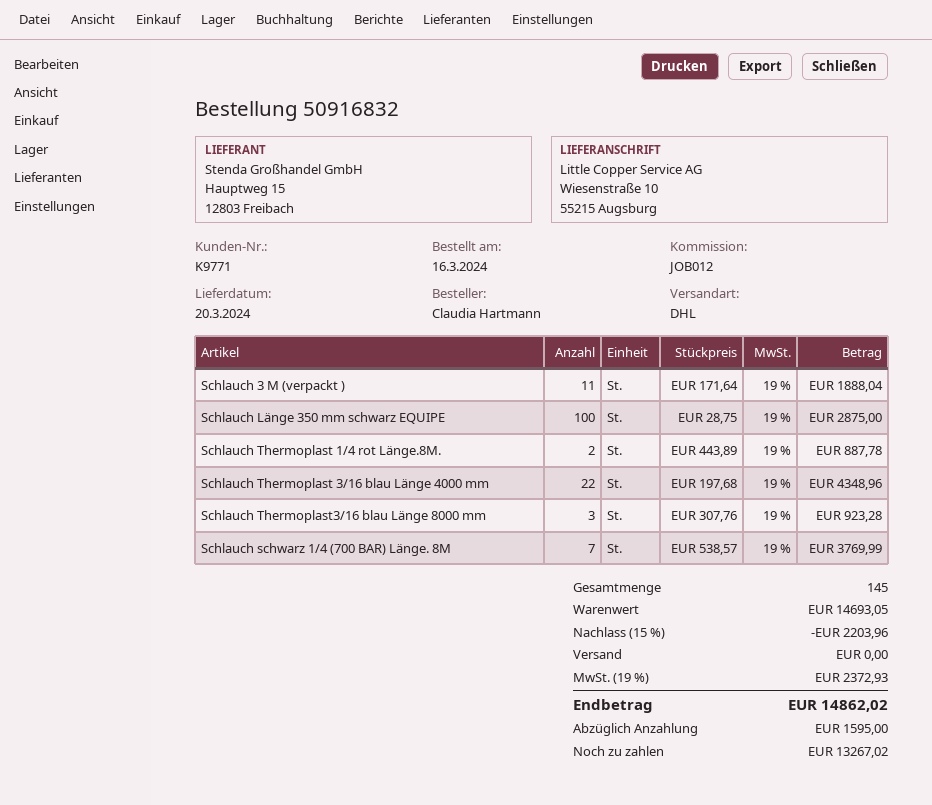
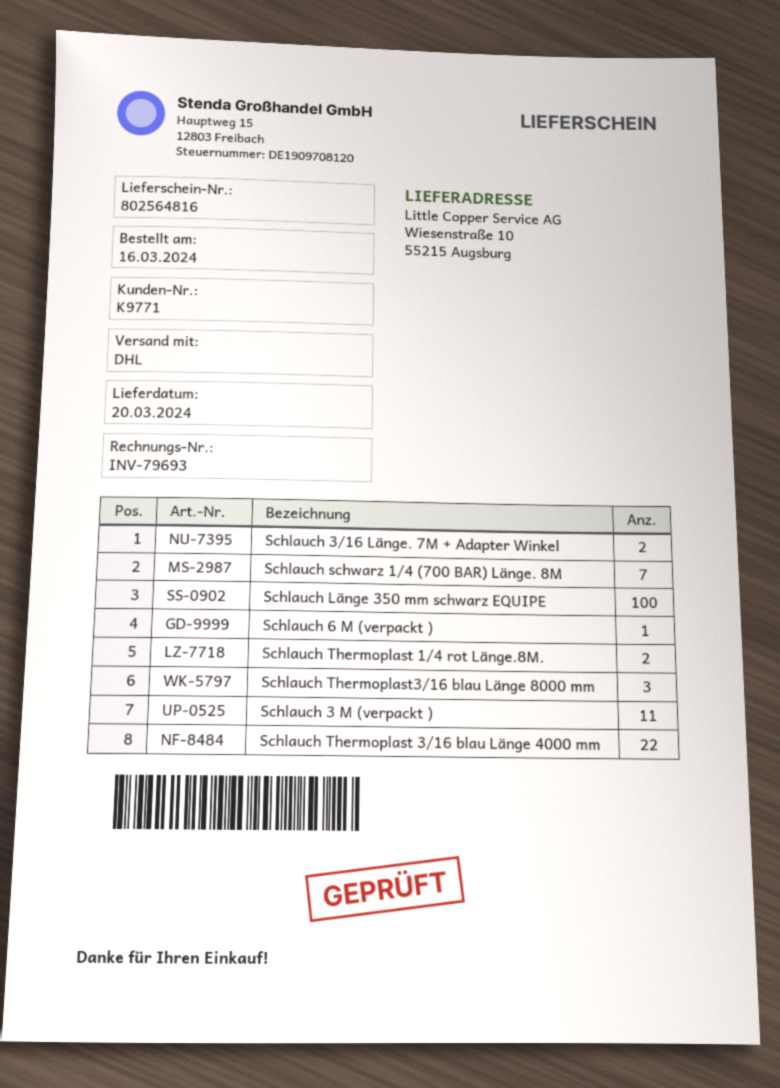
Schlauch 3/16 Länge. 7M + Adapter Winkel: none -> 2
Schlauch 6 M (verpackt ): none -> 1

